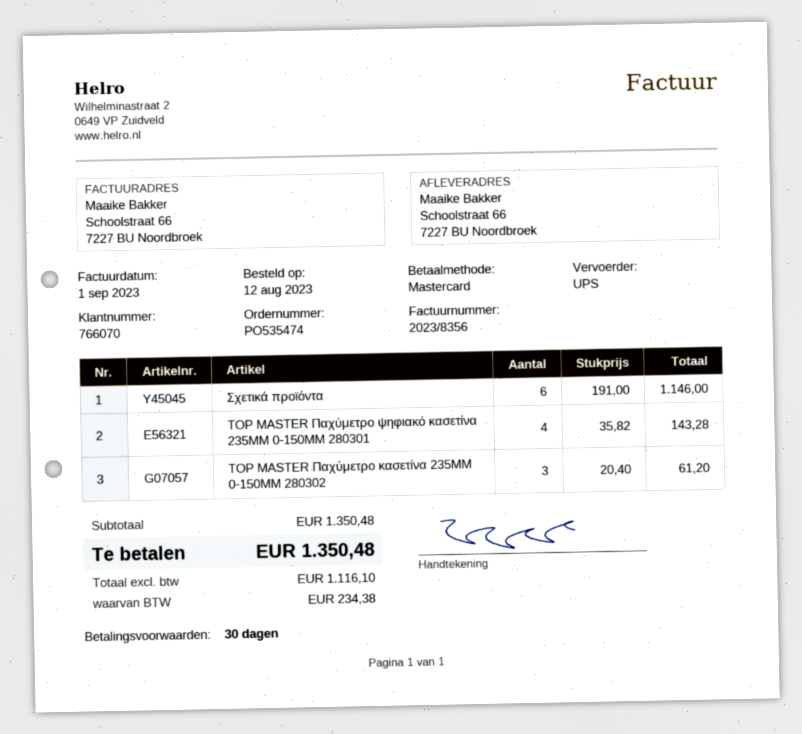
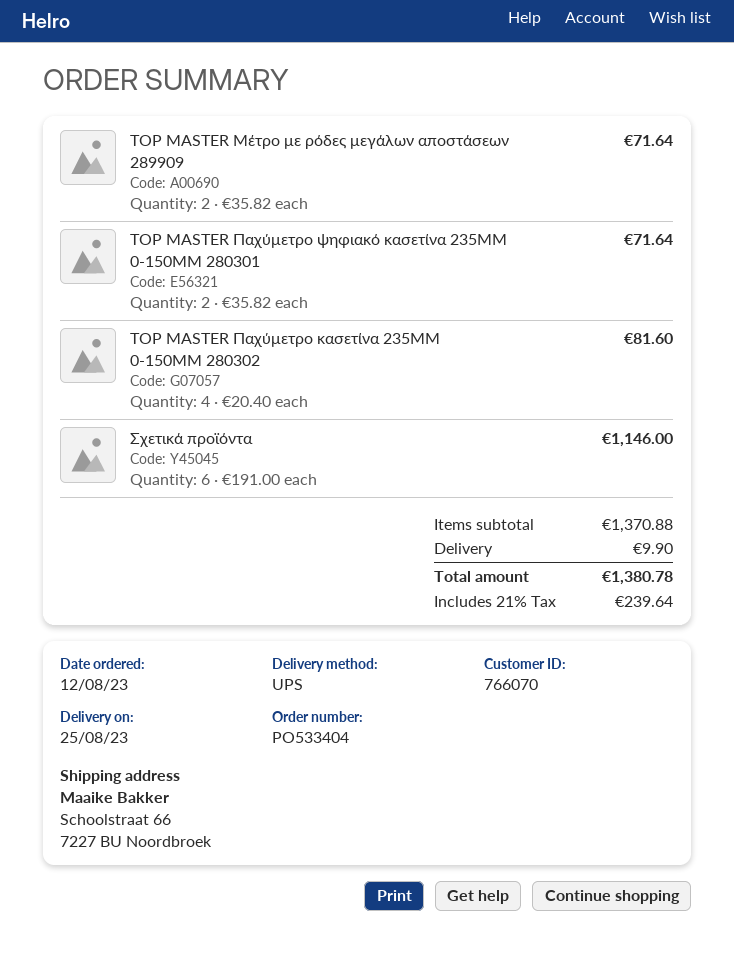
order number: PO535474 -> PO533404
TOP MASTER Παχύμετρο ψηφιακό κασετίνα 235ΜΜ 0-150ΜΜ 280301: 4 x 35.82 = 143.28 -> 2 x 35.82 = 71.64
TOP MASTER Παχύμετρο κασετίνα 235ΜΜ 0-150ΜΜ 280302: 3 x 20.40 = 61.20 -> 4 x 20.40 = 81.60
TOP MASTER Μέτρο με ρόδες μεγάλων αποστάσεων 289909: none -> 2 x 35.82 = 71.64
subtotal: 1350.48 -> 1370.88
shipping: none -> 9.90
tax: 234.38 -> 239.64
total: 1350.48 -> 1380.78

